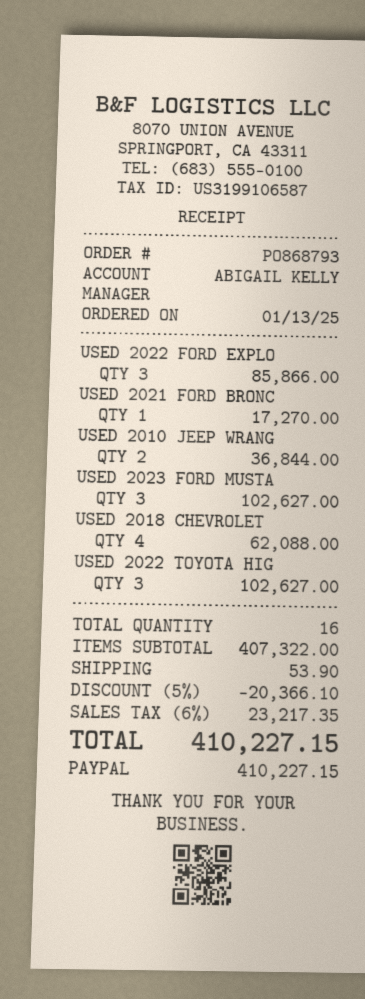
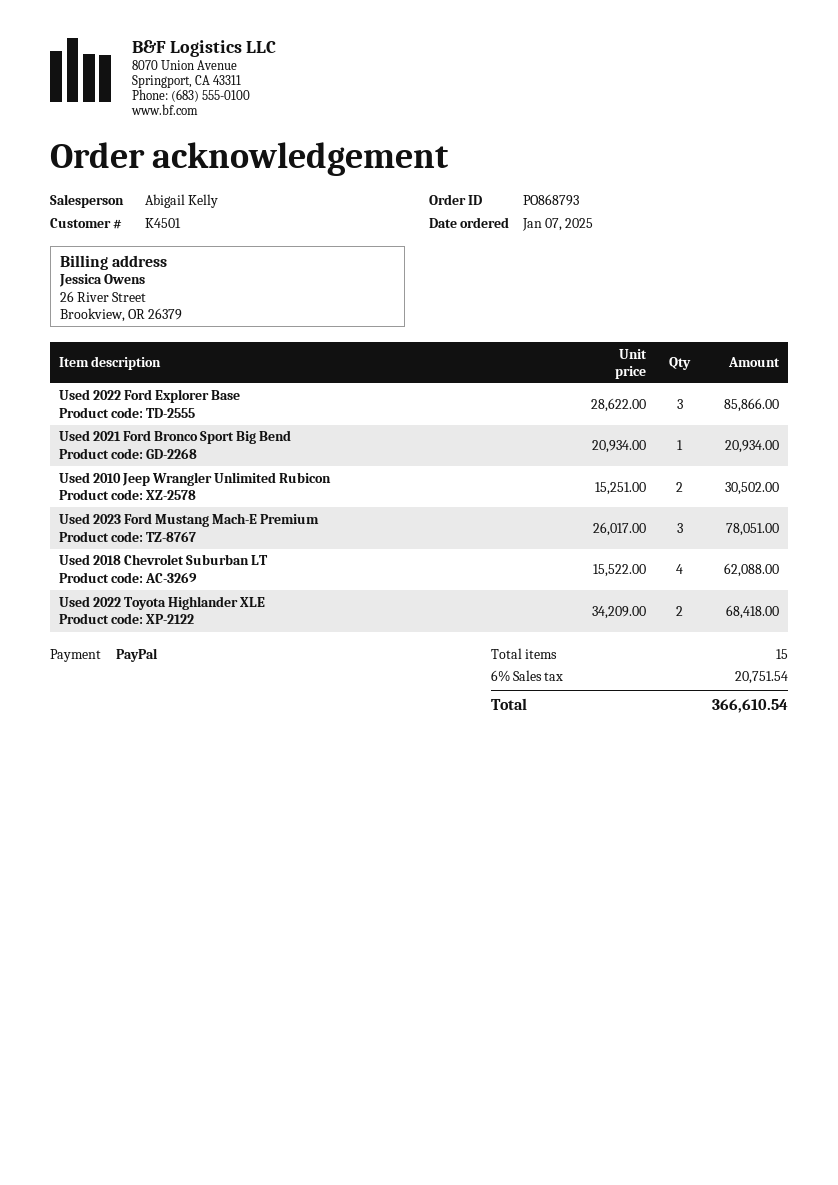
order date: 2025-01-13 -> 2025-01-07
USED 2021 FORD BRONC: 1 for 17270.00 -> 1 for 20934.00
USED 2010 JEEP WRANG: 2 for 36844.00 -> 2 for 30502.00
USED 2023 FORD MUSTA: 3 for 102627.00 -> 3 for 78051.00
USED 2022 TOYOTA HIG: 3 for 102627.00 -> 2 for 68418.00
total quantity: 16 -> 15
discount: 5% = 20366.10 -> none
shipping: 53.90 -> none
tax: 6% = 23217.35 -> 6% = 20751.54
total: 410227.15 -> 366610.54

